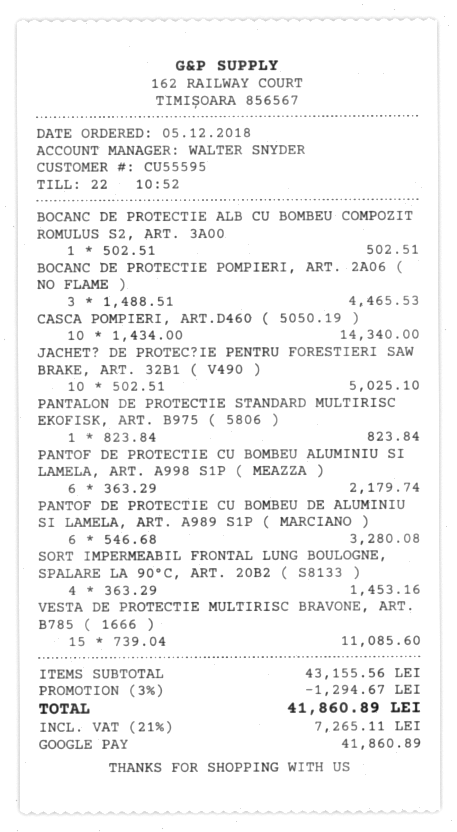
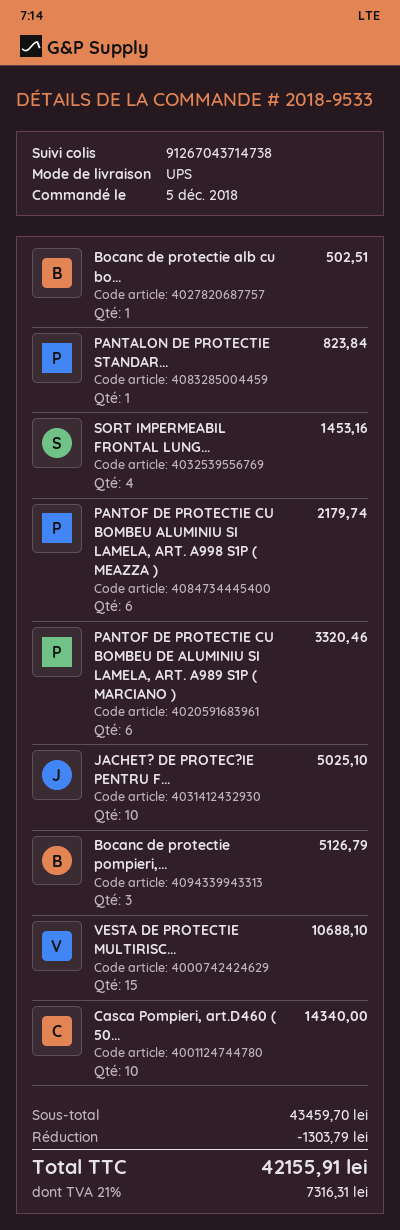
BOCANC DE PROTECTIE POMPIERI, ART. 2A06 ( NO FLAME ): 3 for 4465.53 -> 3 for 5126.79
PANTOF DE PROTECTIE CU BOMBEU DE ALUMINIU SI LAMELA, ART. A989 S1P ( MARCIANO ): 6 for 3280.08 -> 6 for 3320.46
VESTA DE PROTECTIE MULTIRISC BRAVONE, ART. B785 ( 1666 ): 15 for 11085.60 -> 15 for 10688.10
subtotal: 43155.56 -> 43459.70
discount: 1294.67 -> 1303.79
tax: 21% = 7265.11 -> 21% = 7316.31
total: 41860.89 -> 42155.91

